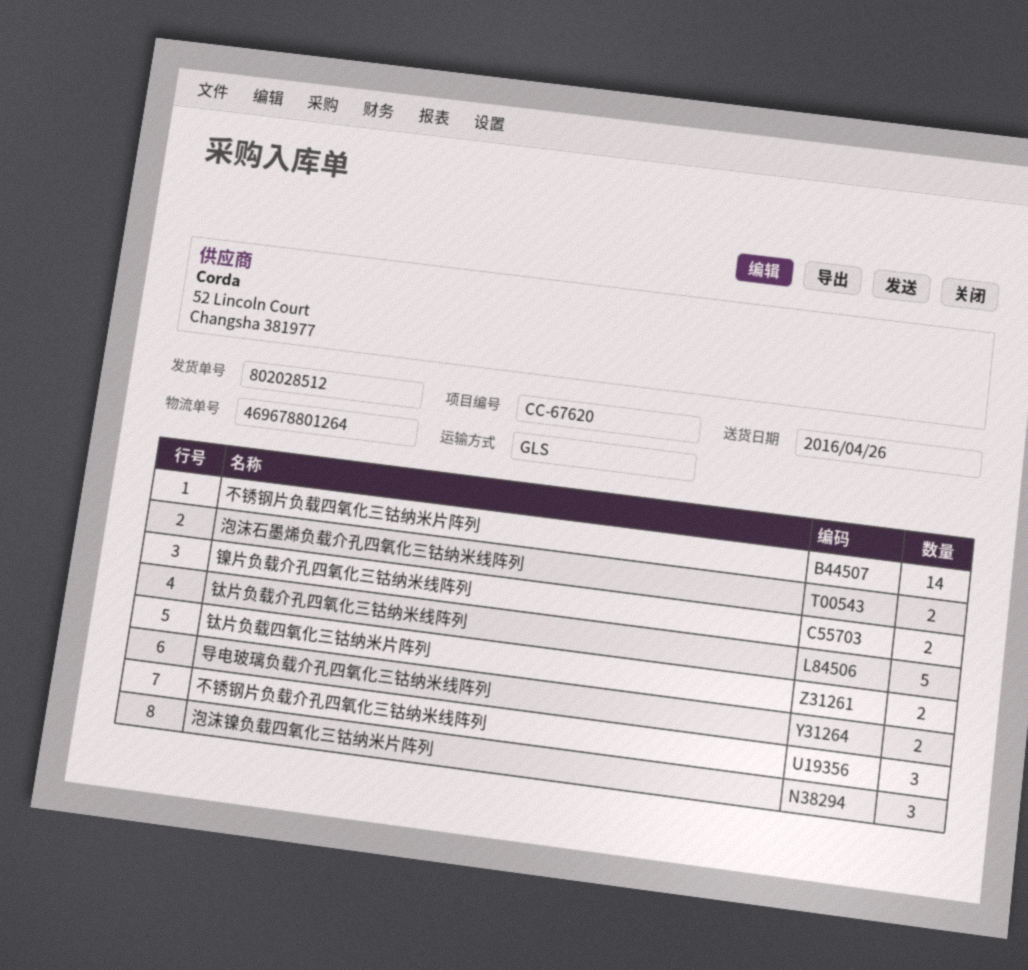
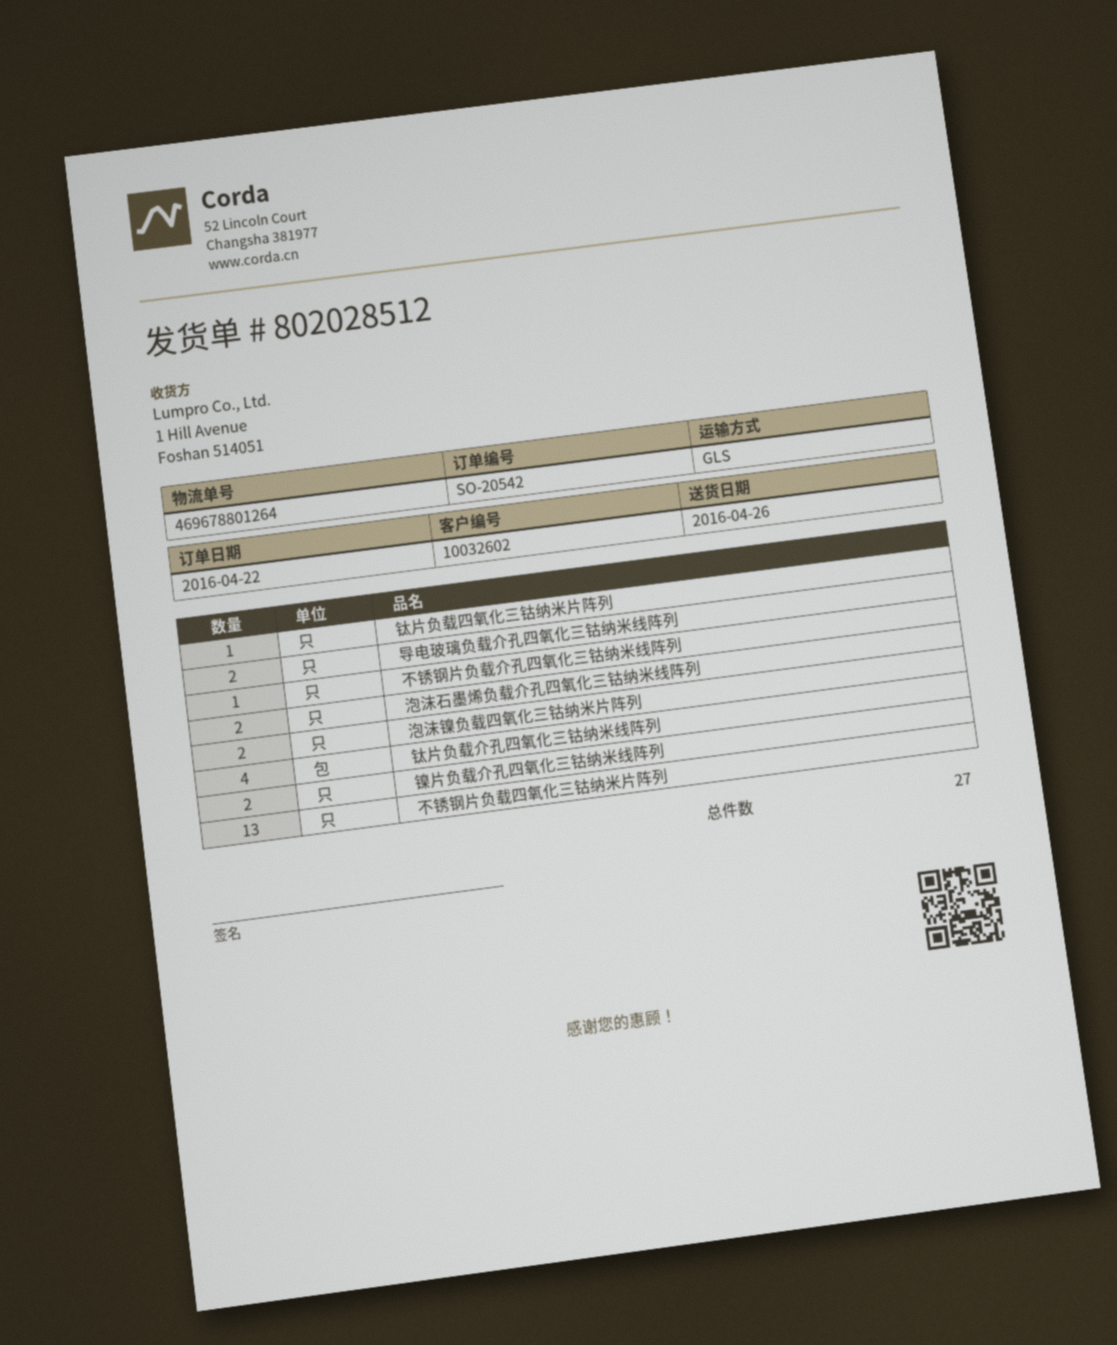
不锈钢片负载四氧化三钴纳米片阵列: 14 -> 13
钛片负载介孔四氧化三钴纳米线阵列: 5 -> 4
钛片负载四氧化三钴纳米片阵列: 2 -> 1
不锈钢片负载介孔四氧化三钴纳米线阵列: 3 -> 1
泡沫镍负载四氧化三钴纳米片阵列: 3 -> 2

